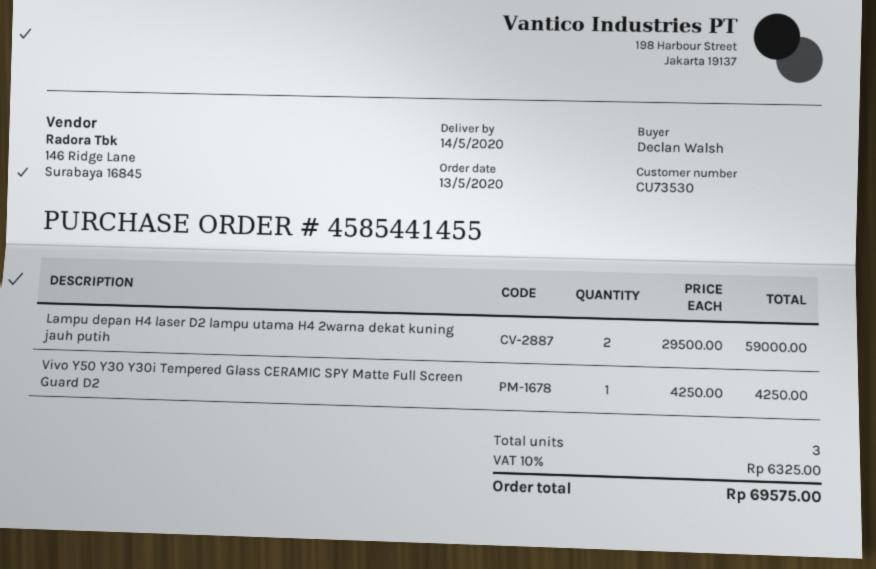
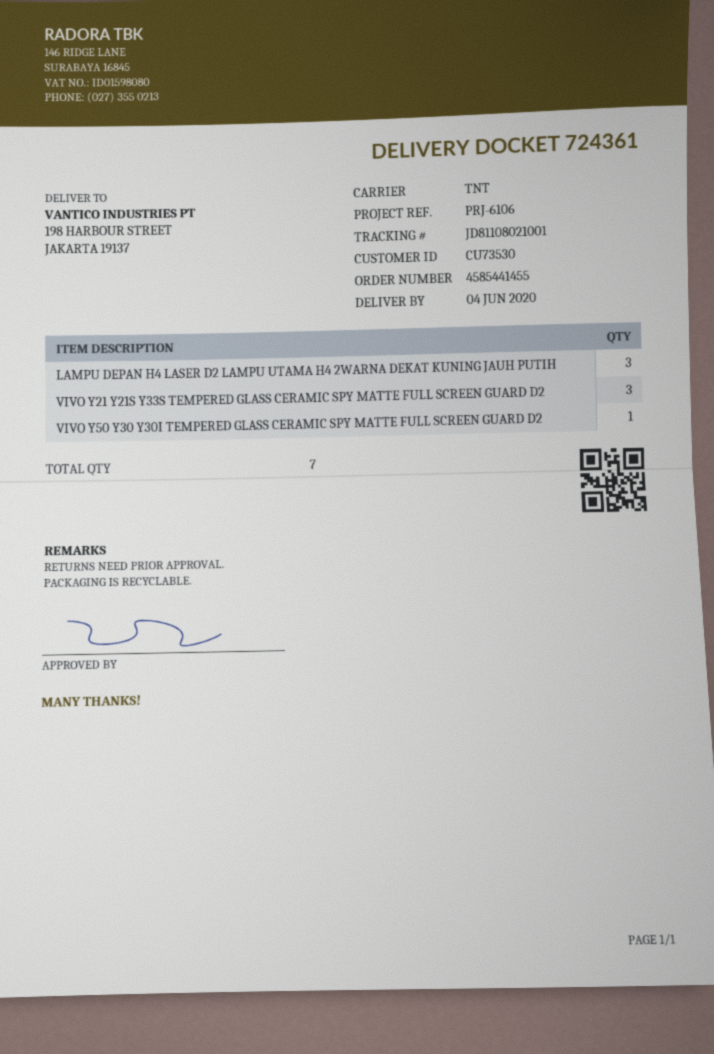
delivery date: 2020-05-14 -> 2020-06-04
Lampu depan H4 laser D2 lampu utama H4 2warna dekat kuning jauh putih: 2 -> 3
VIVO Y21 Y21S Y33S TEMPERED GLASS CERAMIC SPY MATTE FULL SCREEN GUARD D2: none -> 3
total quantity: 3 -> 7

